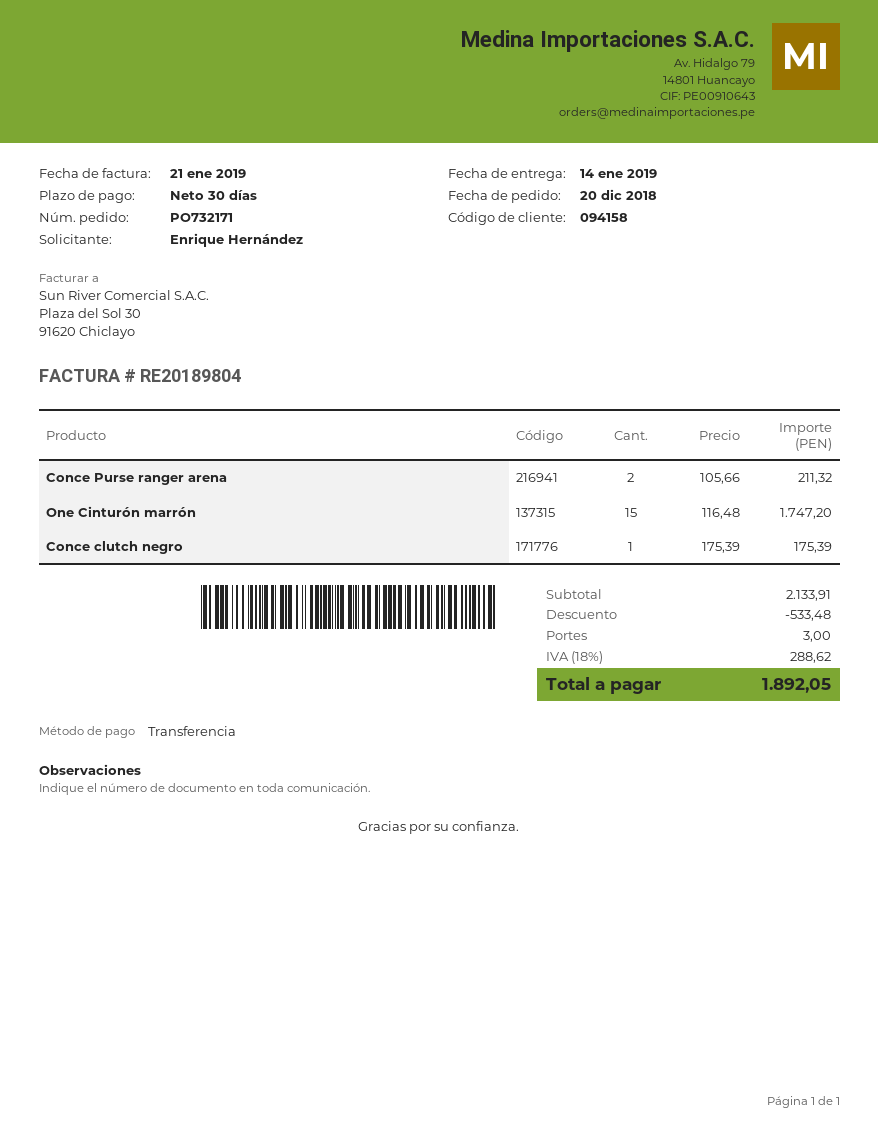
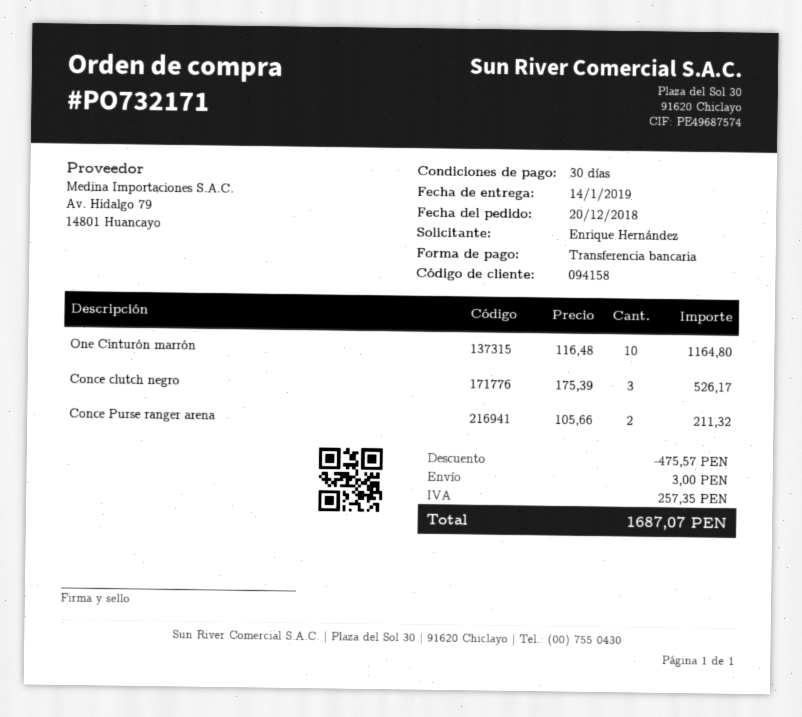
One Cinturón marrón: 15 x 116.48 = 1747.20 -> 10 x 116.48 = 1164.80
Conce clutch negro: 1 x 175.39 = 175.39 -> 3 x 175.39 = 526.17
discount: 533.48 -> 475.57
tax: 288.62 -> 257.35
total: 1892.05 -> 1687.07

